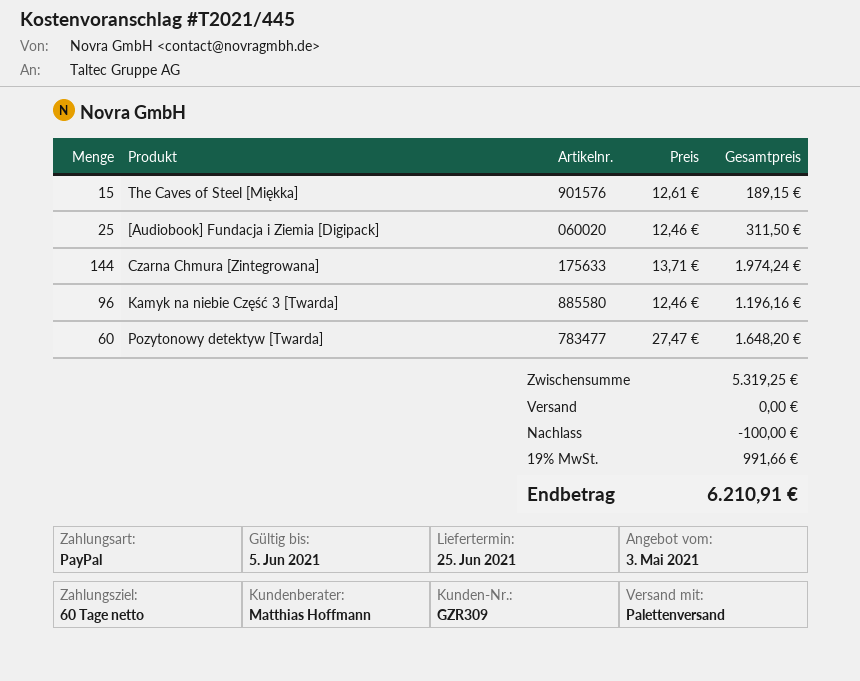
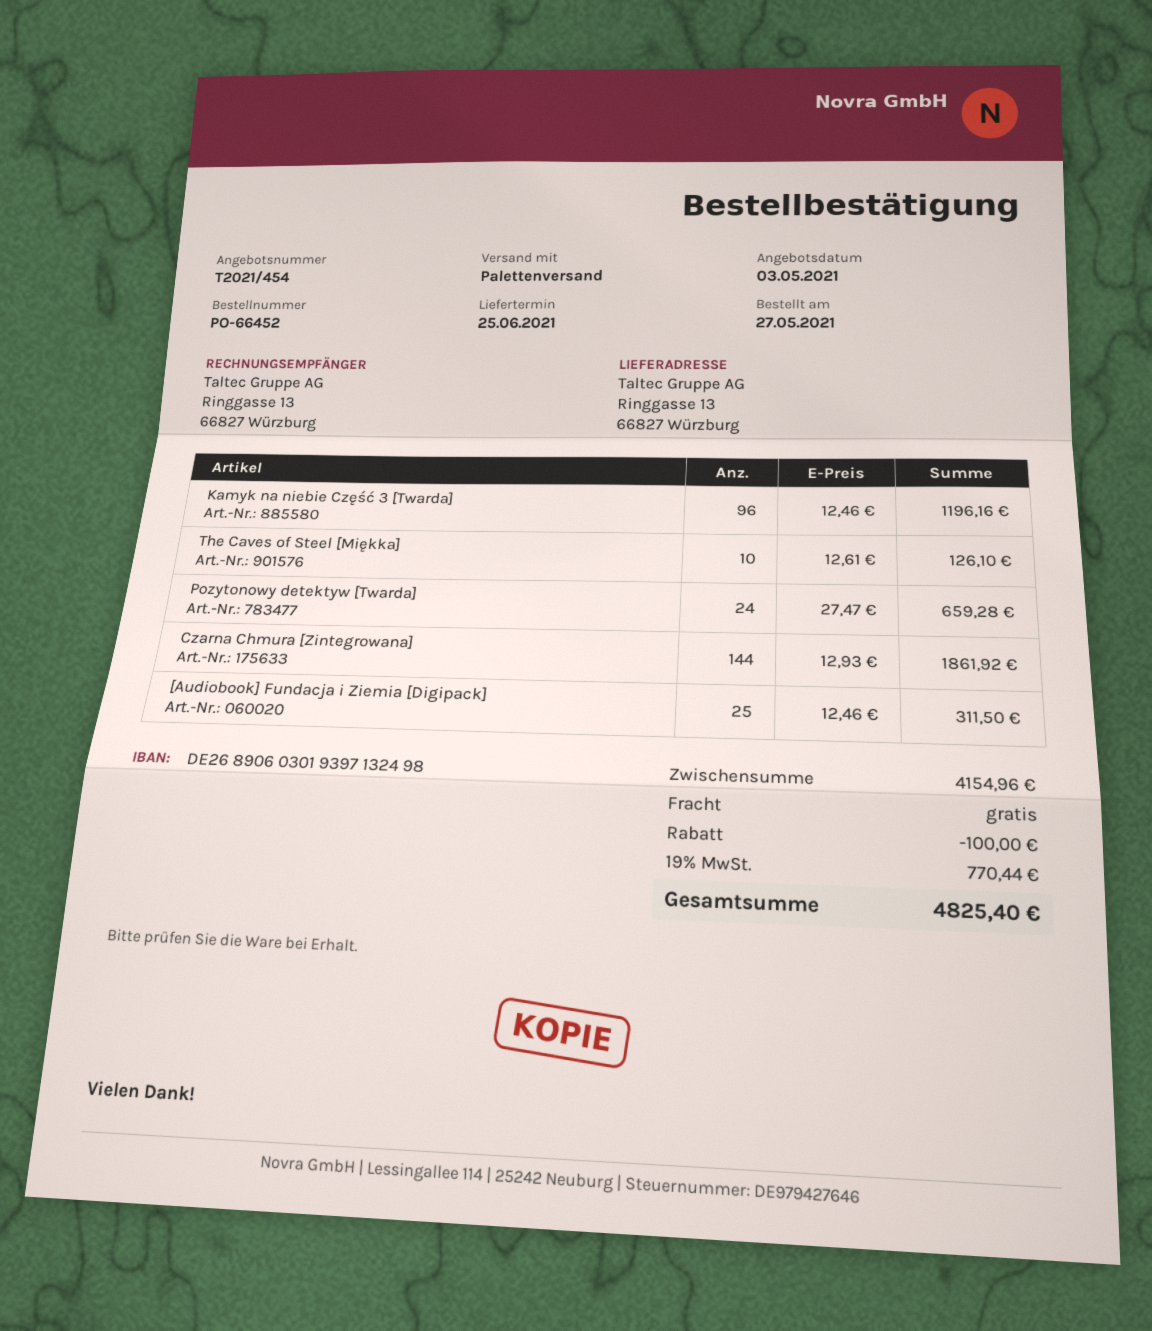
quote number: T2021/445 -> T2021/454
The Caves of Steel [Miękka]: 15 x 12.61 = 189.15 -> 10 x 12.61 = 126.10
Czarna Chmura [Zintegrowana]: 144 x 13.71 = 1974.24 -> 144 x 12.93 = 1861.92
Pozytonowy detektyw [Twarda]: 60 x 27.47 = 1648.20 -> 24 x 27.47 = 659.28
subtotal: 5319.25 -> 4154.96
tax: 19% = 991.66 -> 19% = 770.44
total: 6210.91 -> 4825.40

